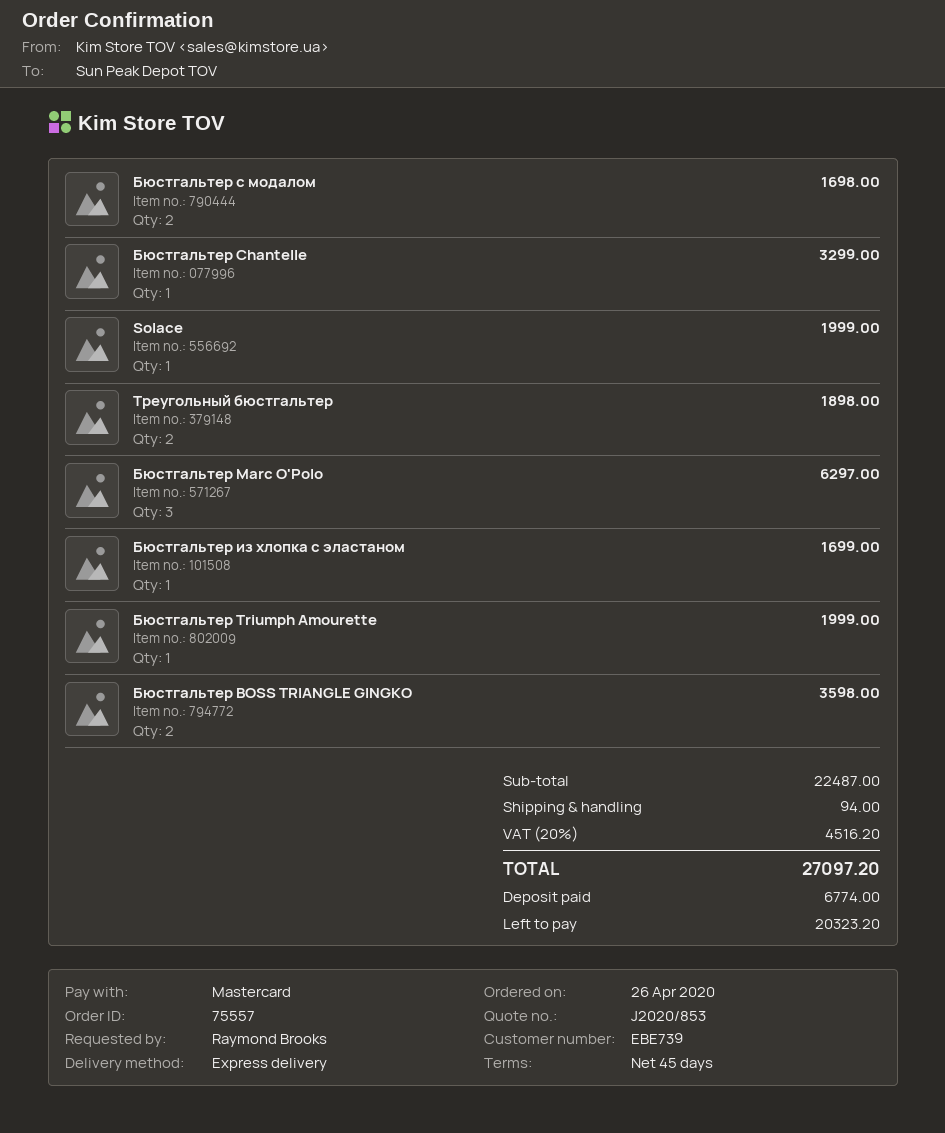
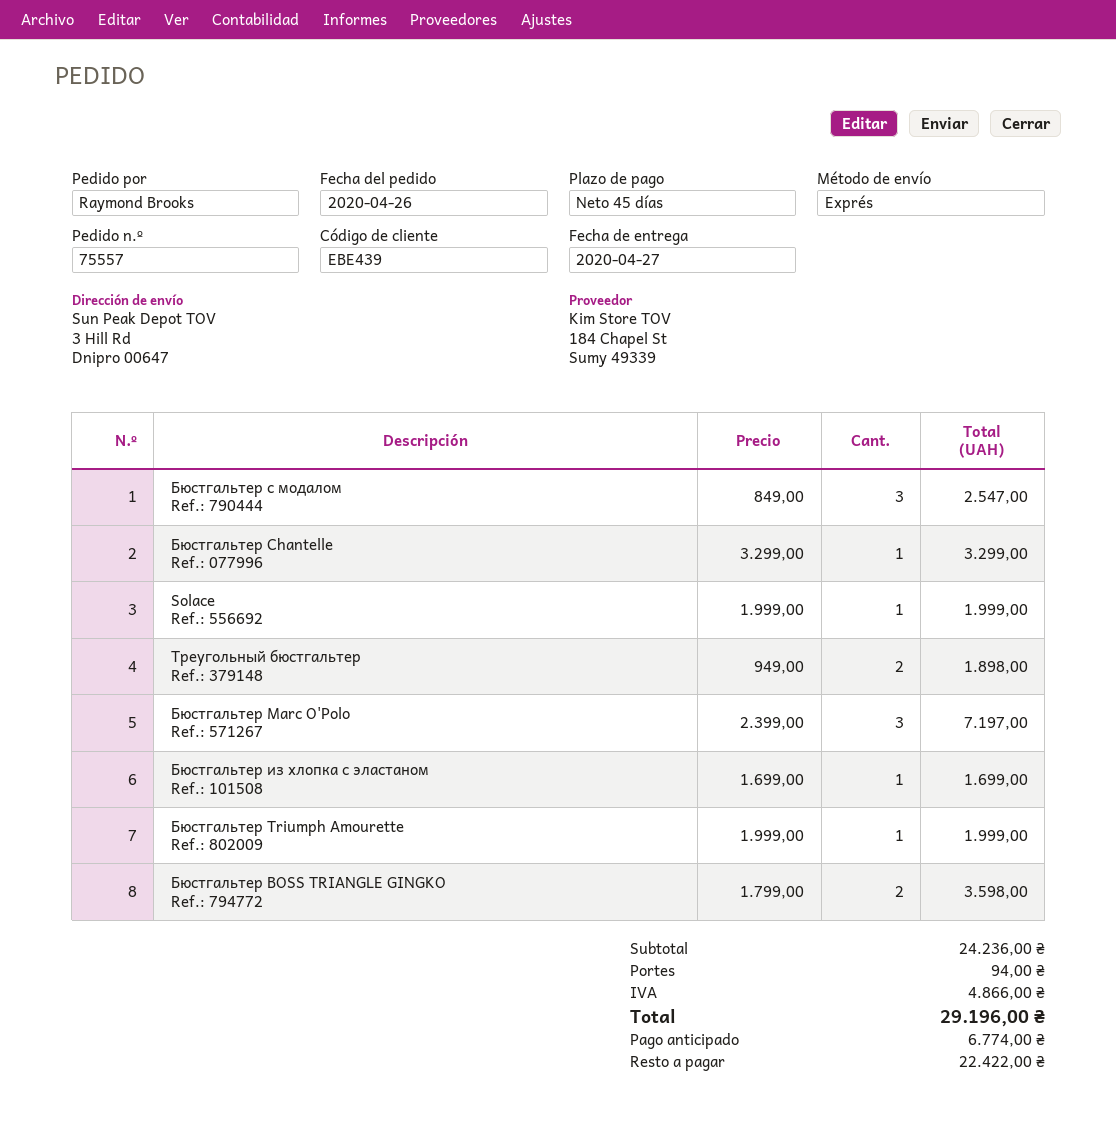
customer number: EBE739 -> EBE439
Бюстгальтер с модалом: 2 for 1698.00 -> 3 for 2547.00
Бюстгальтер Marc O'Polo: 3 for 6297.00 -> 3 for 7197.00
subtotal: 22487.00 -> 24236.00
tax: 4516.20 -> 4866.00
total: 27097.20 -> 29196.00
balance: 20323.20 -> 22422.00

